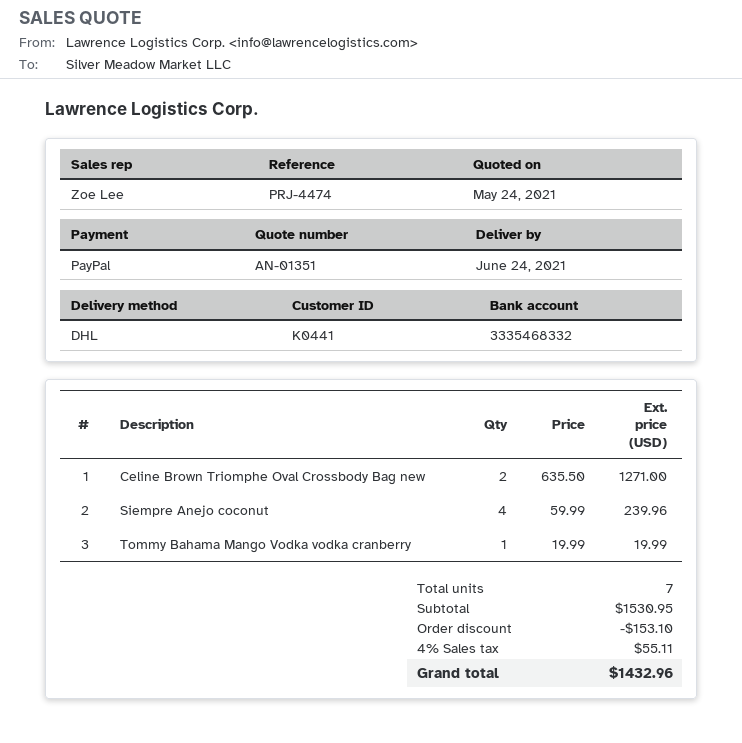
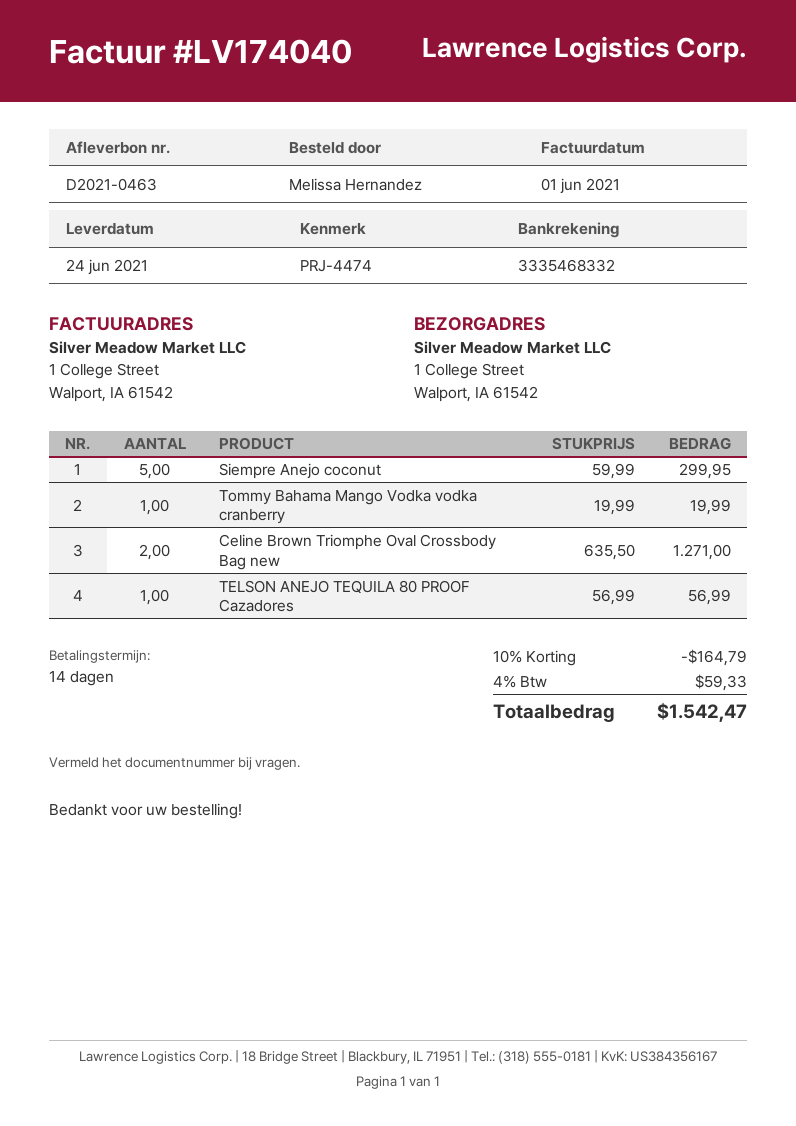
Siempre Anejo coconut: 4 x 59.99 = 239.96 -> 5 x 59.99 = 299.95
TELSON ANEJO TEQUILA 80 PROOF Cazadores: none -> 1 x 56.99 = 56.99
discount: 153.10 -> 164.79
tax: 4% = 55.11 -> 4% = 59.33
total: 1432.96 -> 1542.47

